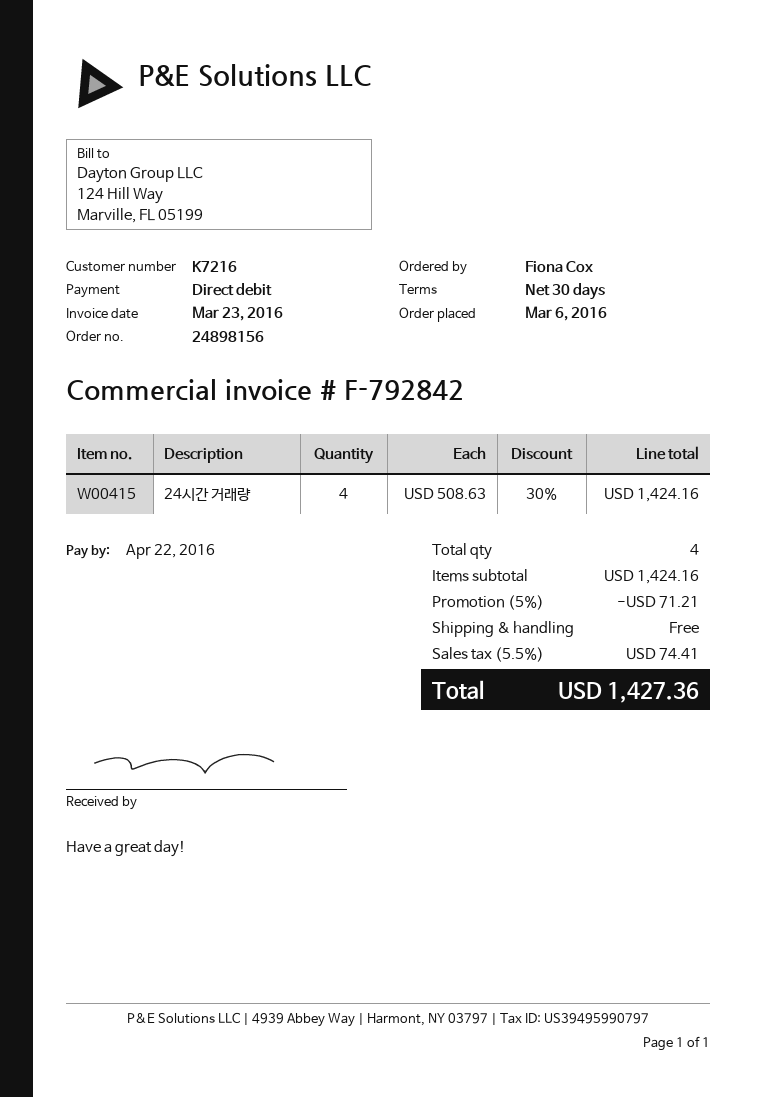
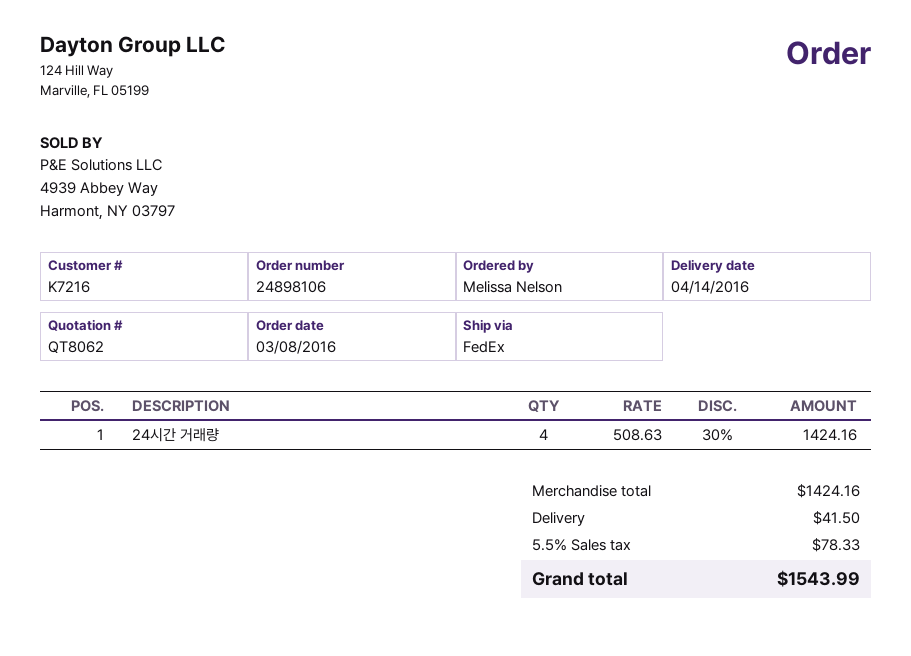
order number: 24898156 -> 24898106
order date: 2016-03-06 -> 2016-03-08
ordered by: Fiona Cox -> Melissa Nelson
discount: 5% = 71.21 -> none
shipping: 0.00 -> 41.50
tax: 5.5% = 74.41 -> 5.5% = 78.33
total: 1427.36 -> 1543.99

